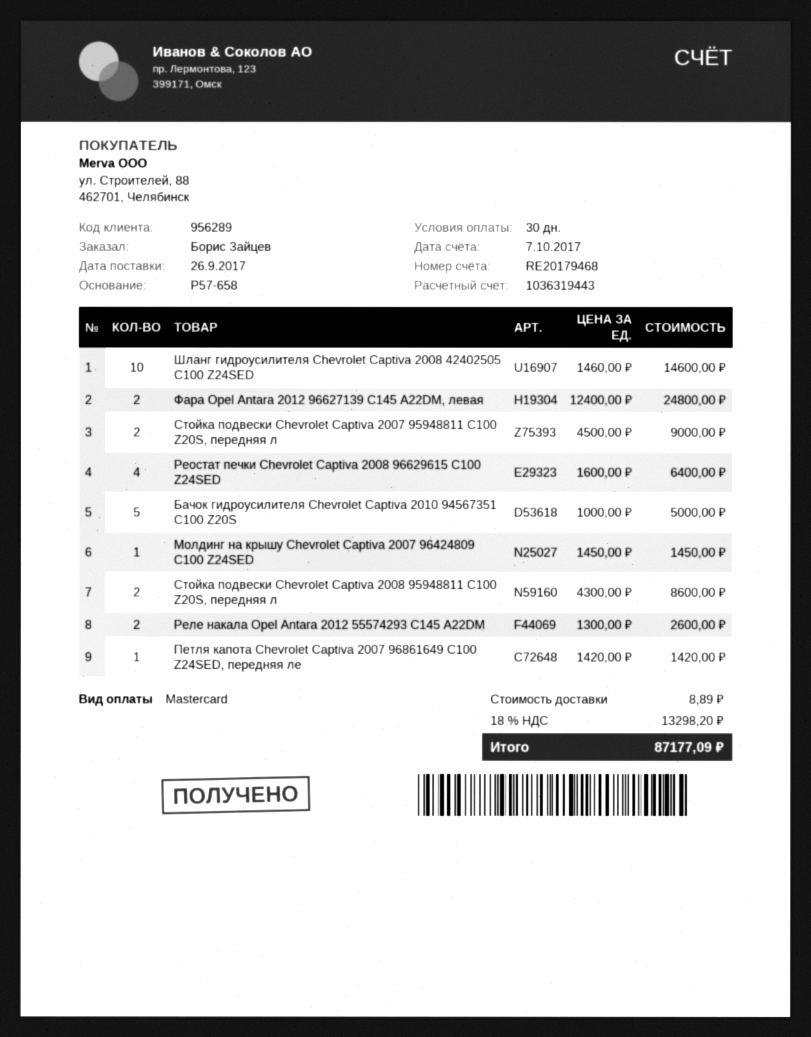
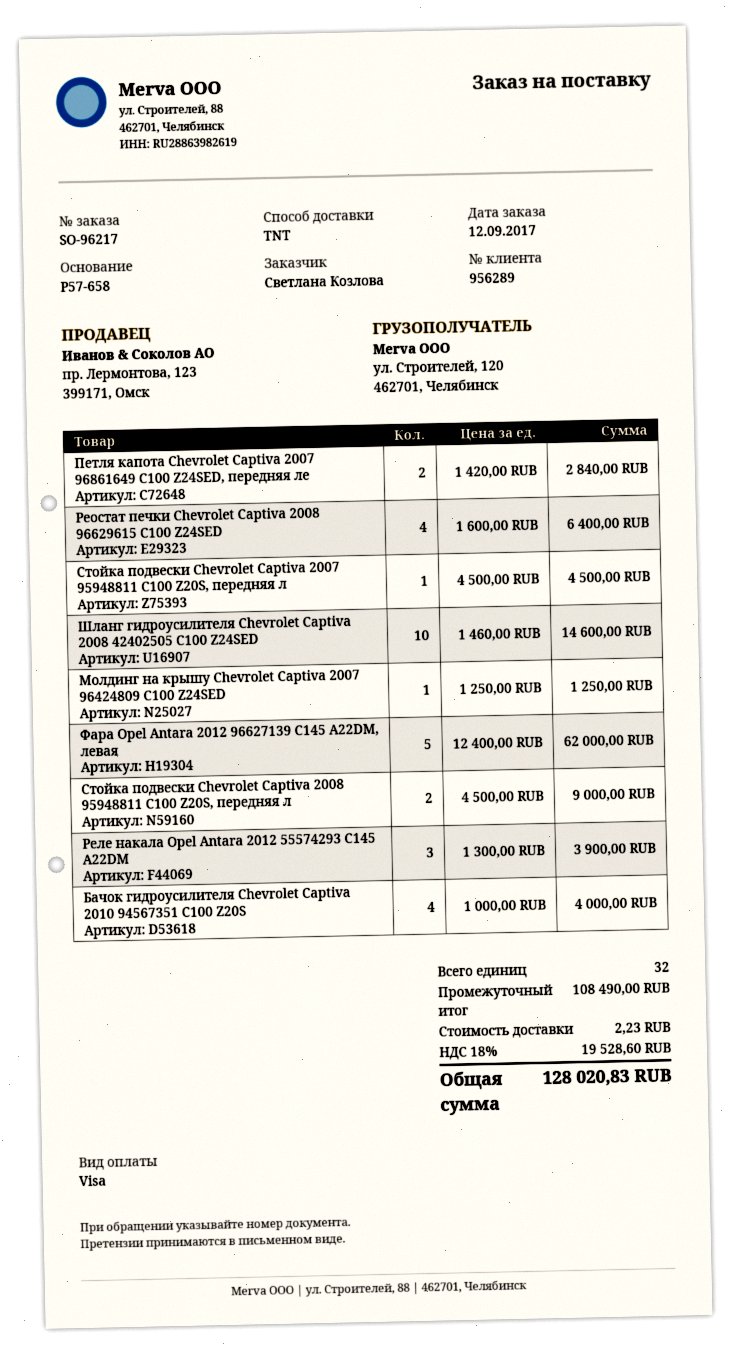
ordered by: Борис Зайцев -> Светлана Козлова
payment method: Mastercard -> Visa
Фара Opel Antara 2012 96627139 C145 A22DM, левая: 2 x 12400.00 = 24800.00 -> 5 x 12400.00 = 62000.00
Стойка подвески Chevrolet Captiva 2007 95948811 C100 Z20S, передняя л: 2 x 4500.00 = 9000.00 -> 1 x 4500.00 = 4500.00
Бачок гидроусилителя Chevrolet Captiva 2010 94567351 C100 Z20S: 5 x 1000.00 = 5000.00 -> 4 x 1000.00 = 4000.00
Молдинг на крышу Chevrolet Captiva 2007 96424809 C100 Z24SED: 1 x 1450.00 = 1450.00 -> 1 x 1250.00 = 1250.00
Стойка подвески Chevrolet Captiva 2008 95948811 C100 Z20S, передняя л: 2 x 4300.00 = 8600.00 -> 2 x 4500.00 = 9000.00
Реле накала Opel Antara 2012 55574293 C145 A22DM: 2 x 1300.00 = 2600.00 -> 3 x 1300.00 = 3900.00
Петля капота Chevrolet Captiva 2007 96861649 C100 Z24SED, передняя ле: 1 x 1420.00 = 1420.00 -> 2 x 1420.00 = 2840.00
shipping: 8.89 -> 2.23
tax: 18% = 13298.20 -> 18% = 19528.60
total: 87177.09 -> 128020.83

